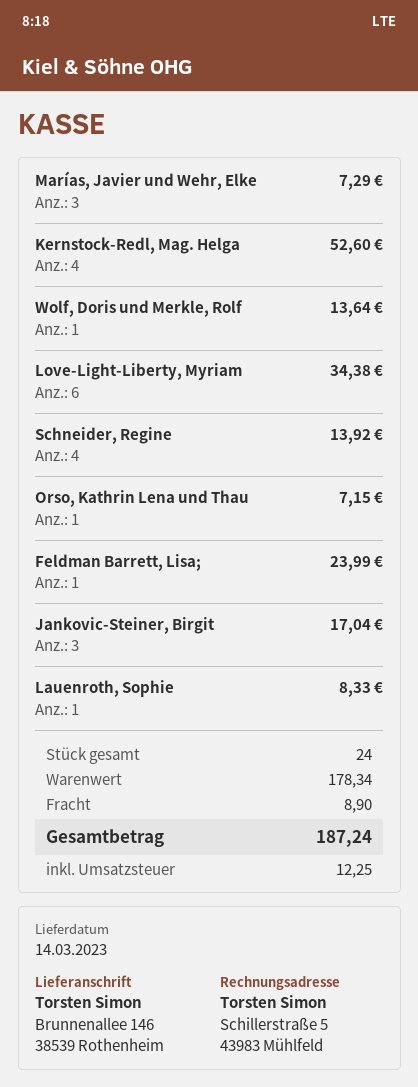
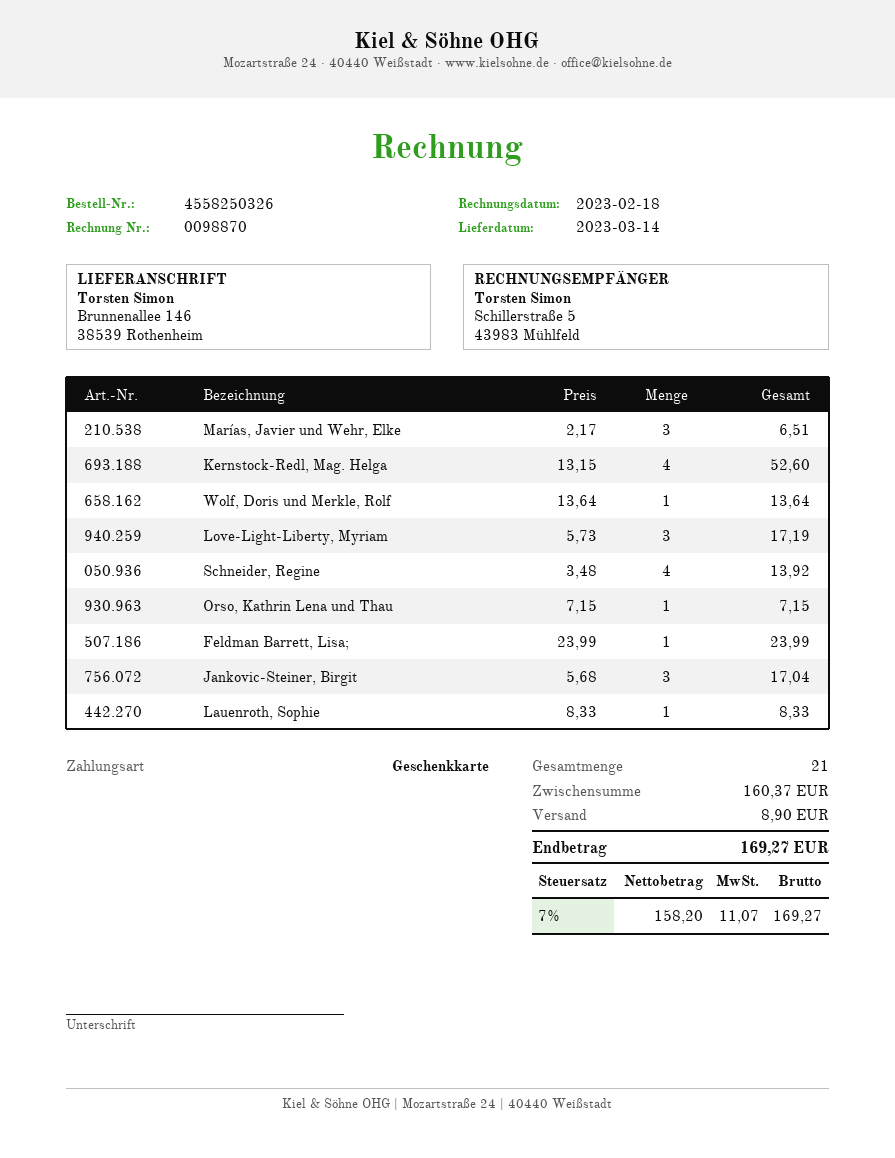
Marías, Javier und Wehr, Elke: 3 for 7.29 -> 3 for 6.51
Love-Light-Liberty, Myriam: 6 for 34.38 -> 3 for 17.19
total quantity: 24 -> 21
subtotal: 178.34 -> 160.37
tax: 12.25 -> 11.07
total: 187.24 -> 169.27

